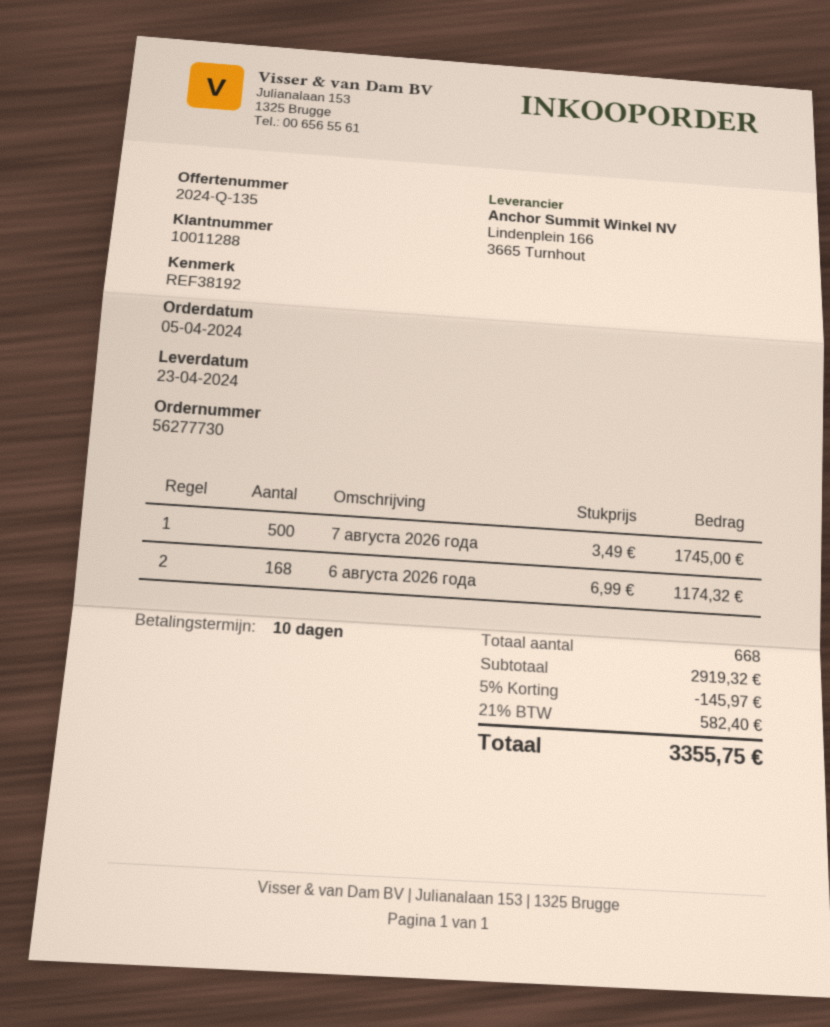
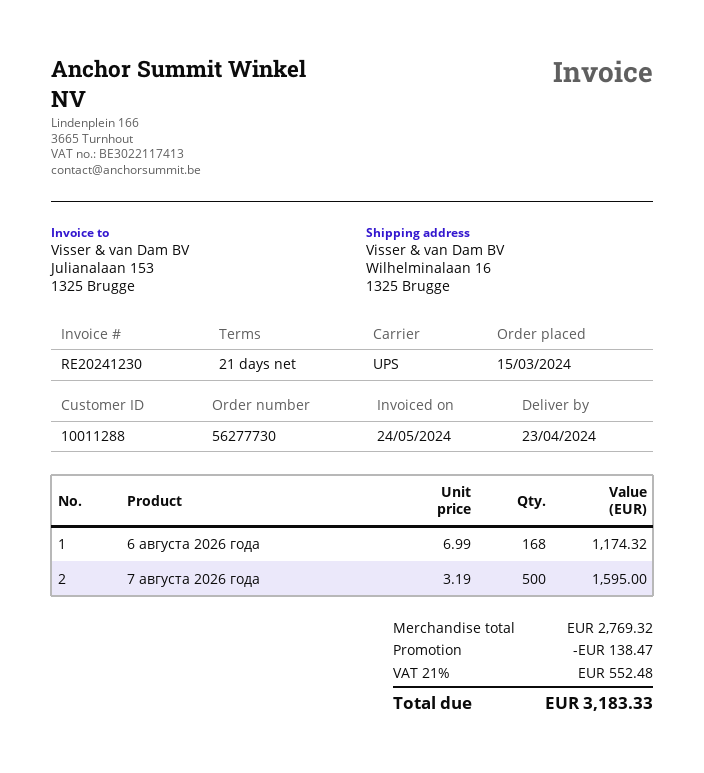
order date: 2024-04-05 -> 2024-03-15
payment terms: 10 days -> 21 days
7 августа 2026 года: 500 x 3.49 = 1745.00 -> 500 x 3.19 = 1595.00
subtotal: 2919.32 -> 2769.32
discount: 145.97 -> 138.47
tax: 21% = 582.40 -> 21% = 552.48
total: 3355.75 -> 3183.33

